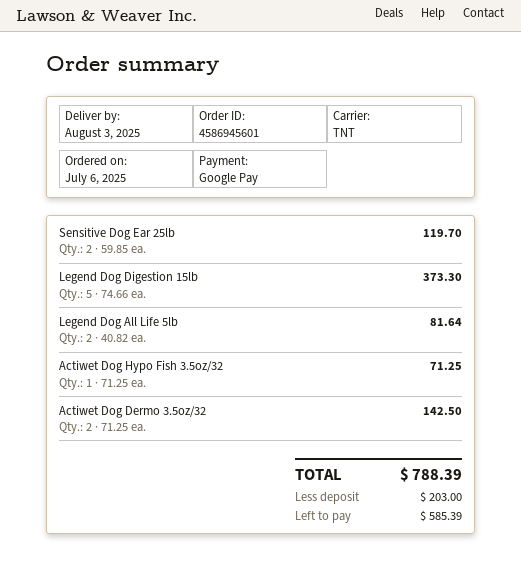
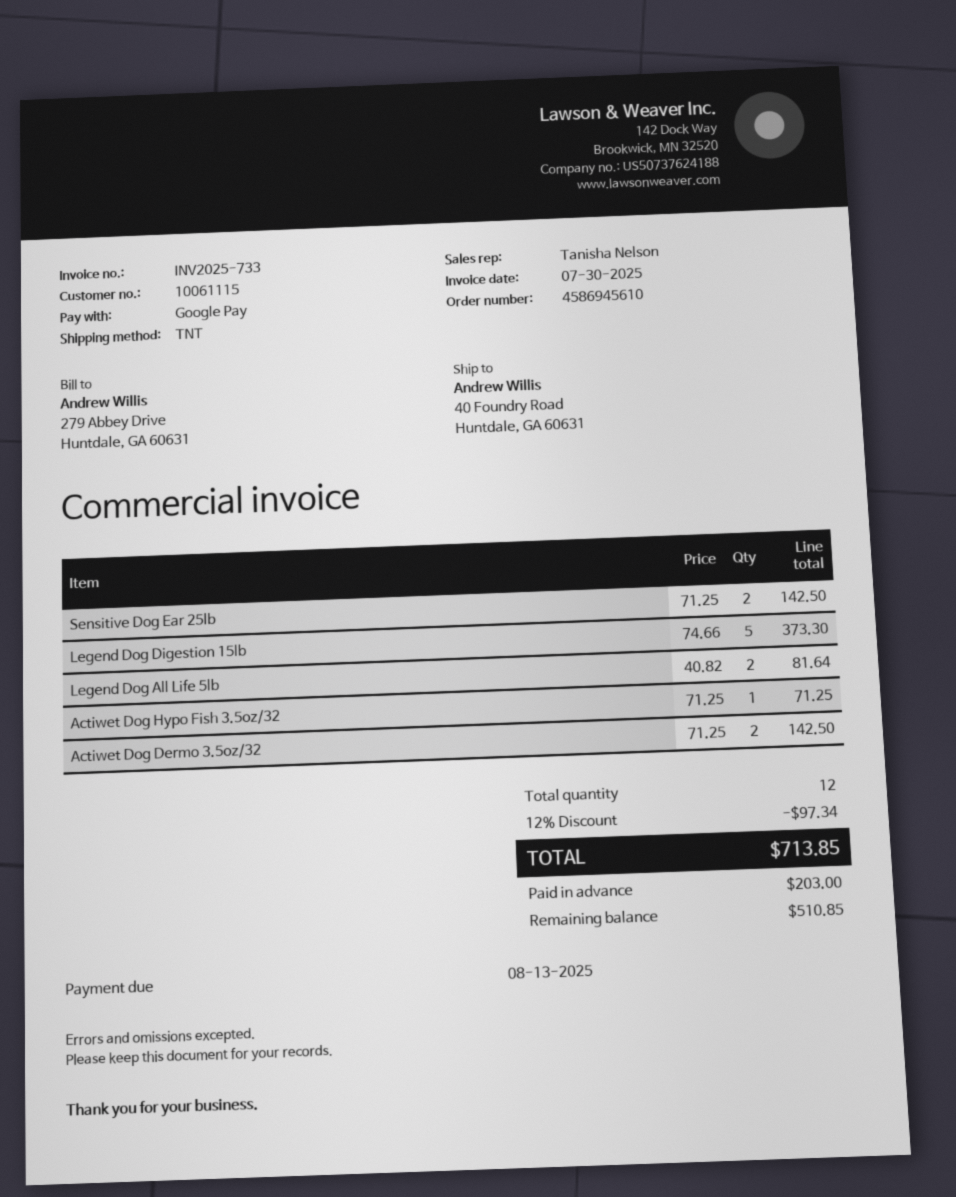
order number: 4586945601 -> 4586945610
Sensitive Dog Ear 25lb: 2 x 59.85 = 119.70 -> 2 x 71.25 = 142.50
discount: none -> 12% = 97.34
total: 788.39 -> 713.85
balance: 585.39 -> 510.85

